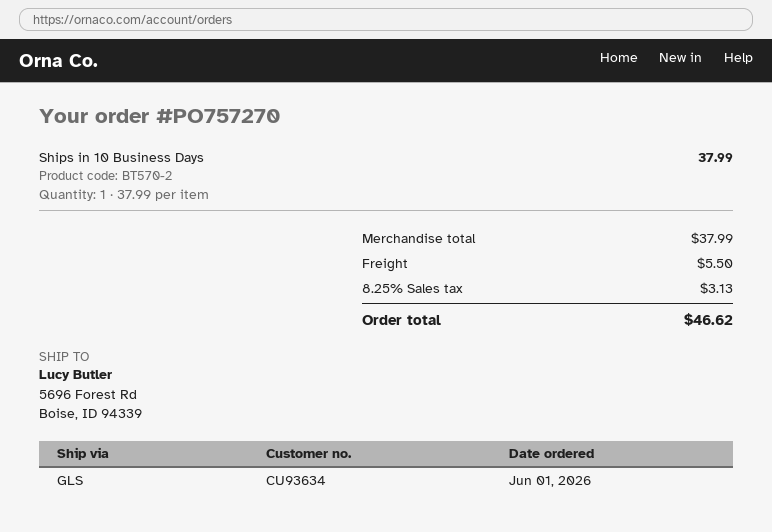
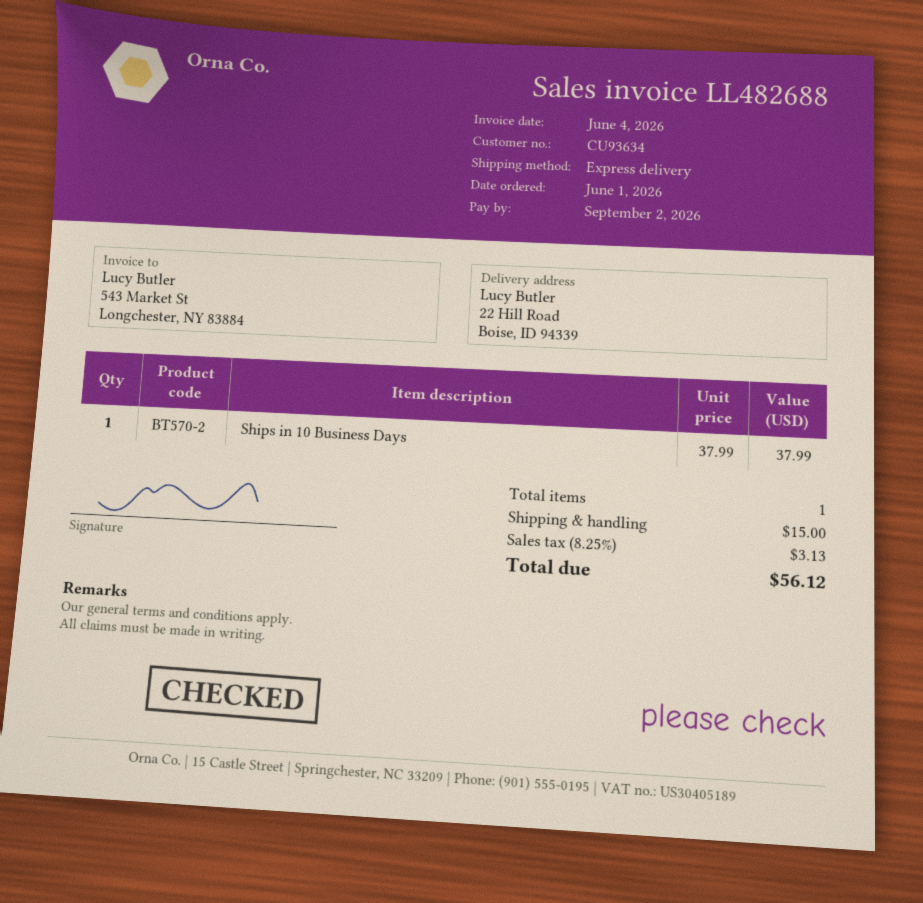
shipping method: GLS -> express
ship to: 5696 Forest Rd, Boise, ID 94339 -> 22 Hill Road, Boise, ID 94339
shipping: 5.50 -> 15.00
total: 46.62 -> 56.12

